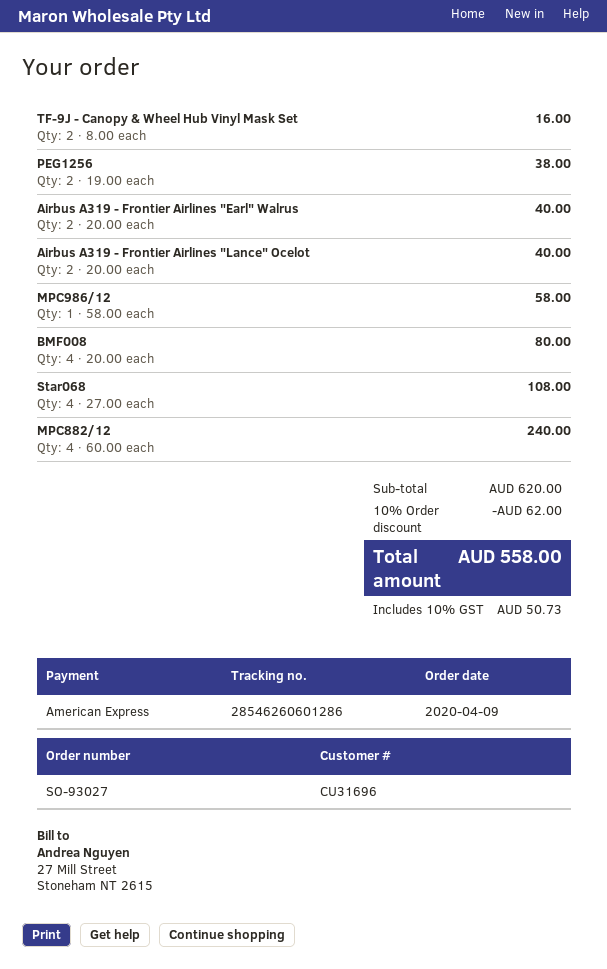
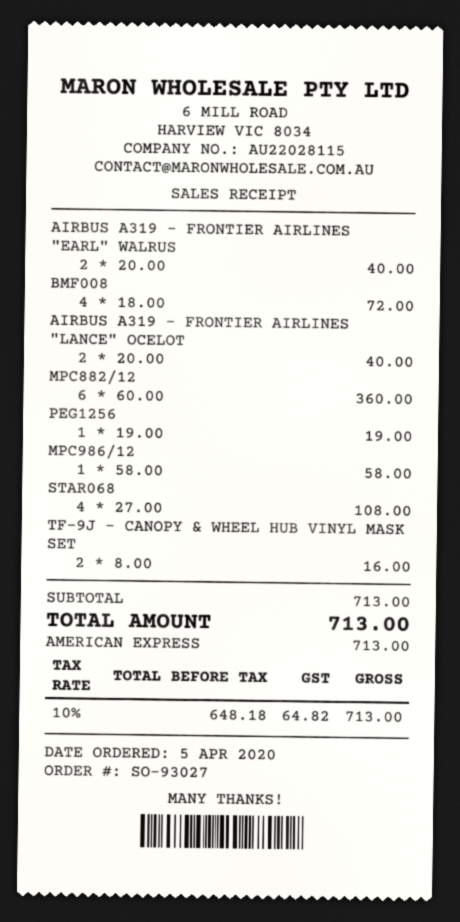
order date: 2020-04-09 -> 2020-04-05
PEG1256: 2 x 19.00 = 38.00 -> 1 x 19.00 = 19.00
BMF008: 4 x 20.00 = 80.00 -> 4 x 18.00 = 72.00
MPC882/12: 4 x 60.00 = 240.00 -> 6 x 60.00 = 360.00
subtotal: 620.00 -> 713.00
discount: 10% = 62.00 -> none
tax: 10% = 50.73 -> 10% = 64.82
total: 558.00 -> 713.00

